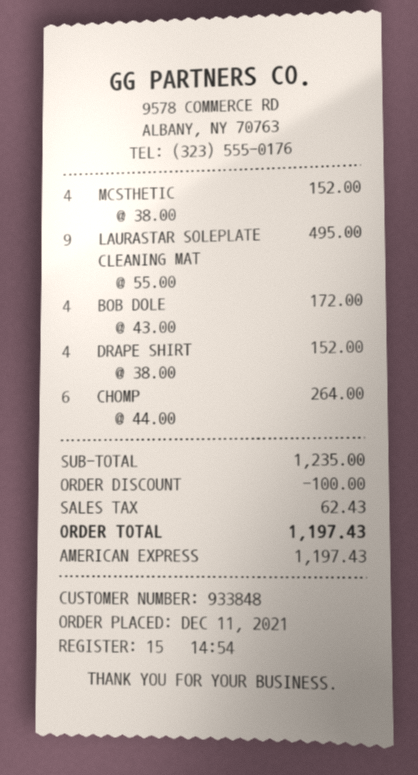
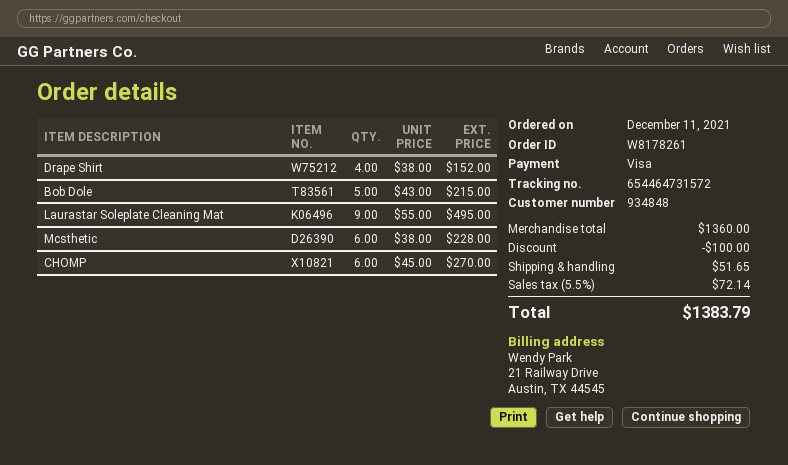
customer number: 933848 -> 934848
payment method: American Express -> Visa
MCSTHETIC: 4 x 38.00 = 152.00 -> 6 x 38.00 = 228.00
BOB DOLE: 4 x 43.00 = 172.00 -> 5 x 43.00 = 215.00
CHOMP: 6 x 44.00 = 264.00 -> 6 x 45.00 = 270.00
subtotal: 1235.00 -> 1360.00
shipping: none -> 51.65
tax: 62.43 -> 72.14
total: 1197.43 -> 1383.79

